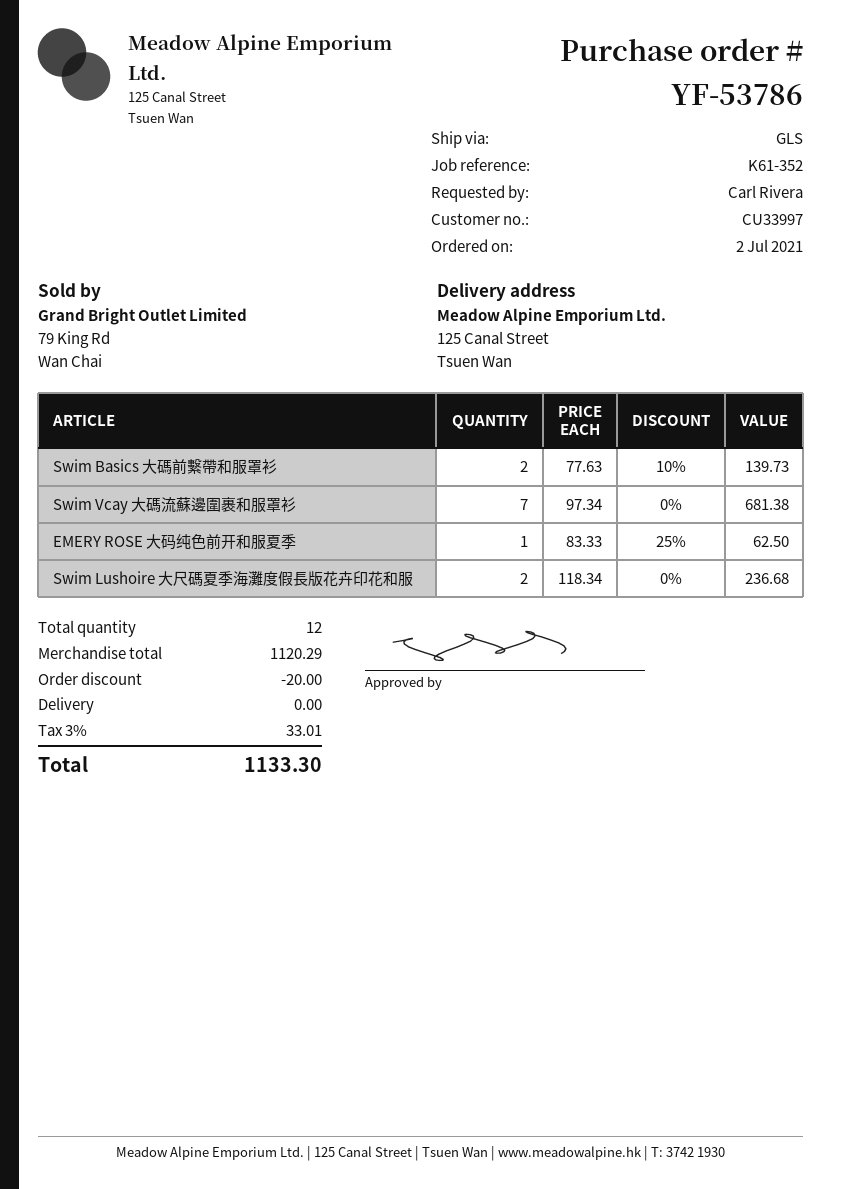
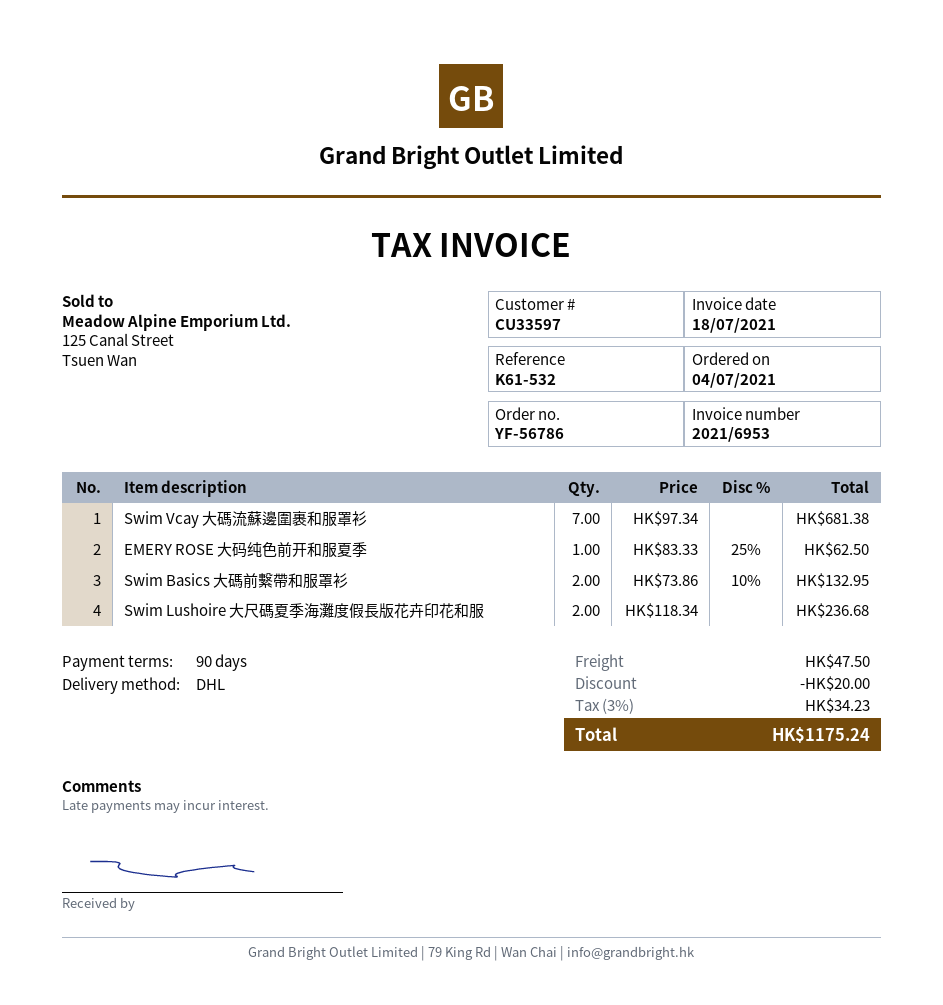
order number: YF-53786 -> YF-56786
order date: 2021-07-02 -> 2021-07-04
customer number: CU33997 -> CU33597
reference: K61-352 -> K61-532
shipping method: GLS -> DHL
Swim Basics 大碼前繫帶和服罩衫: 2 x 77.63 - 10% = 139.73 -> 2 x 73.86 - 10% = 132.95
shipping: 0.00 -> 47.50
tax: 3% = 33.01 -> 3% = 34.23
total: 1133.30 -> 1175.24

